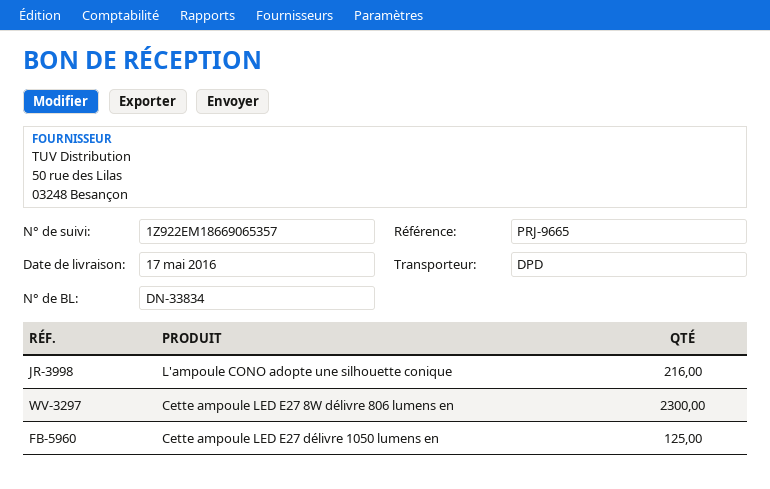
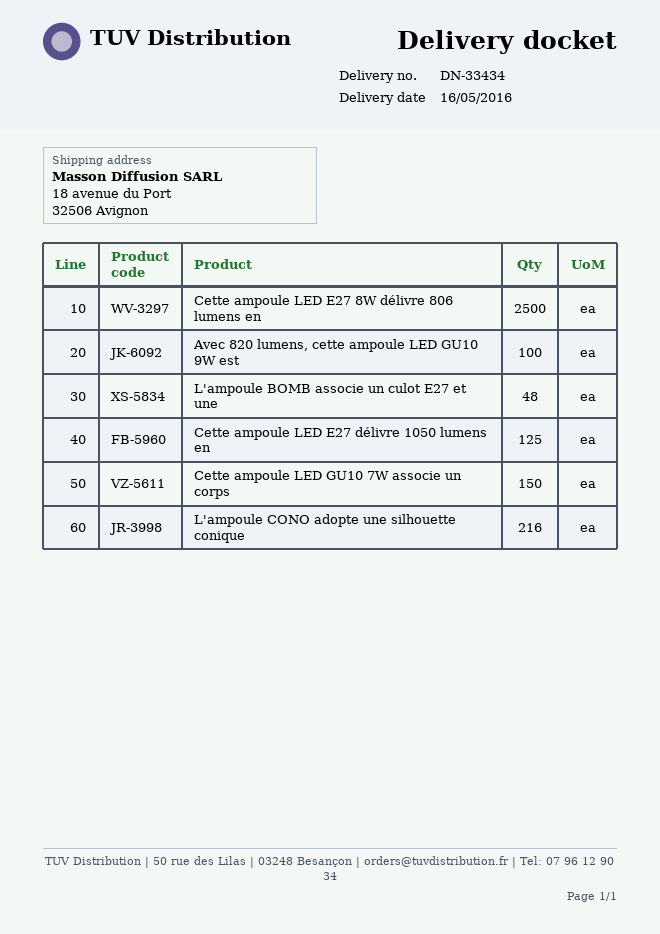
delivery note number: DN-33834 -> DN-33434
delivery date: 2016-05-17 -> 2016-05-16
Cette ampoule LED E27 8W délivre 806 lumens en: 2300 -> 2500
Avec 820 lumens, cette ampoule LED GU10 9W est: none -> 100
L'ampoule BOMB associe un culot E27 et une: none -> 48
Cette ampoule LED GU10 7W associe un corps: none -> 150

